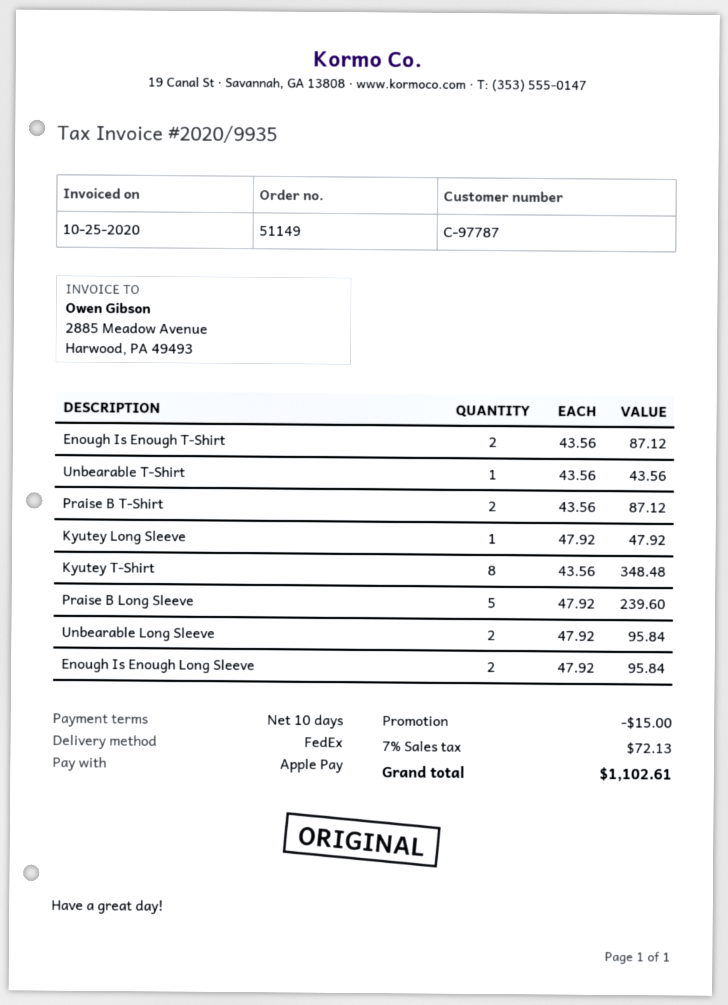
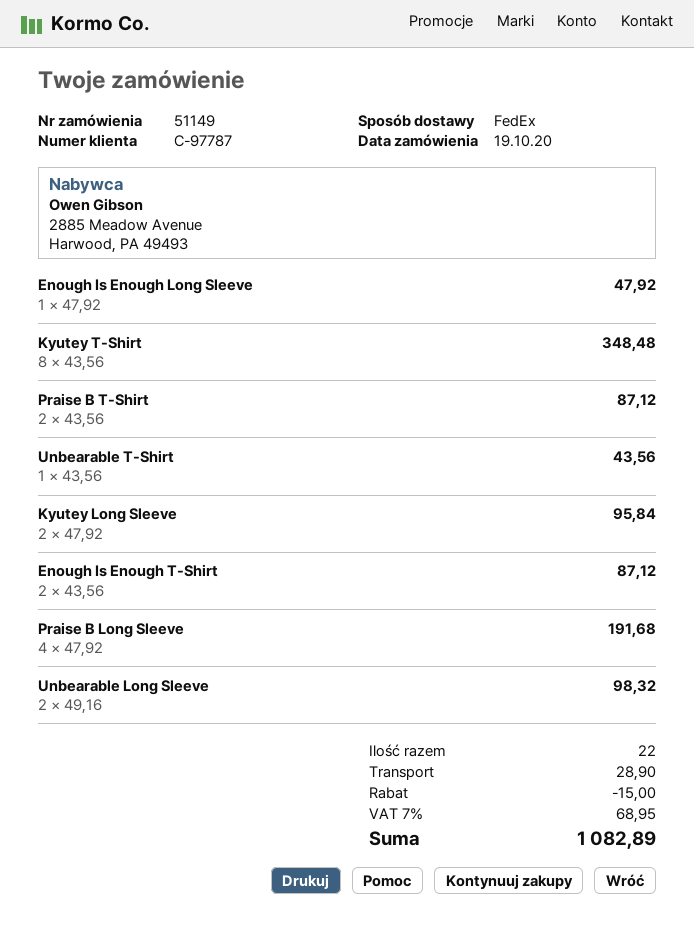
Kyutey Long Sleeve: 1 x 47.92 = 47.92 -> 2 x 47.92 = 95.84
Praise B Long Sleeve: 5 x 47.92 = 239.60 -> 4 x 47.92 = 191.68
Unbearable Long Sleeve: 2 x 47.92 = 95.84 -> 2 x 49.16 = 98.32
Enough Is Enough Long Sleeve: 2 x 47.92 = 95.84 -> 1 x 47.92 = 47.92
shipping: none -> 28.90
tax: 7% = 72.13 -> 7% = 68.95
total: 1102.61 -> 1082.89

